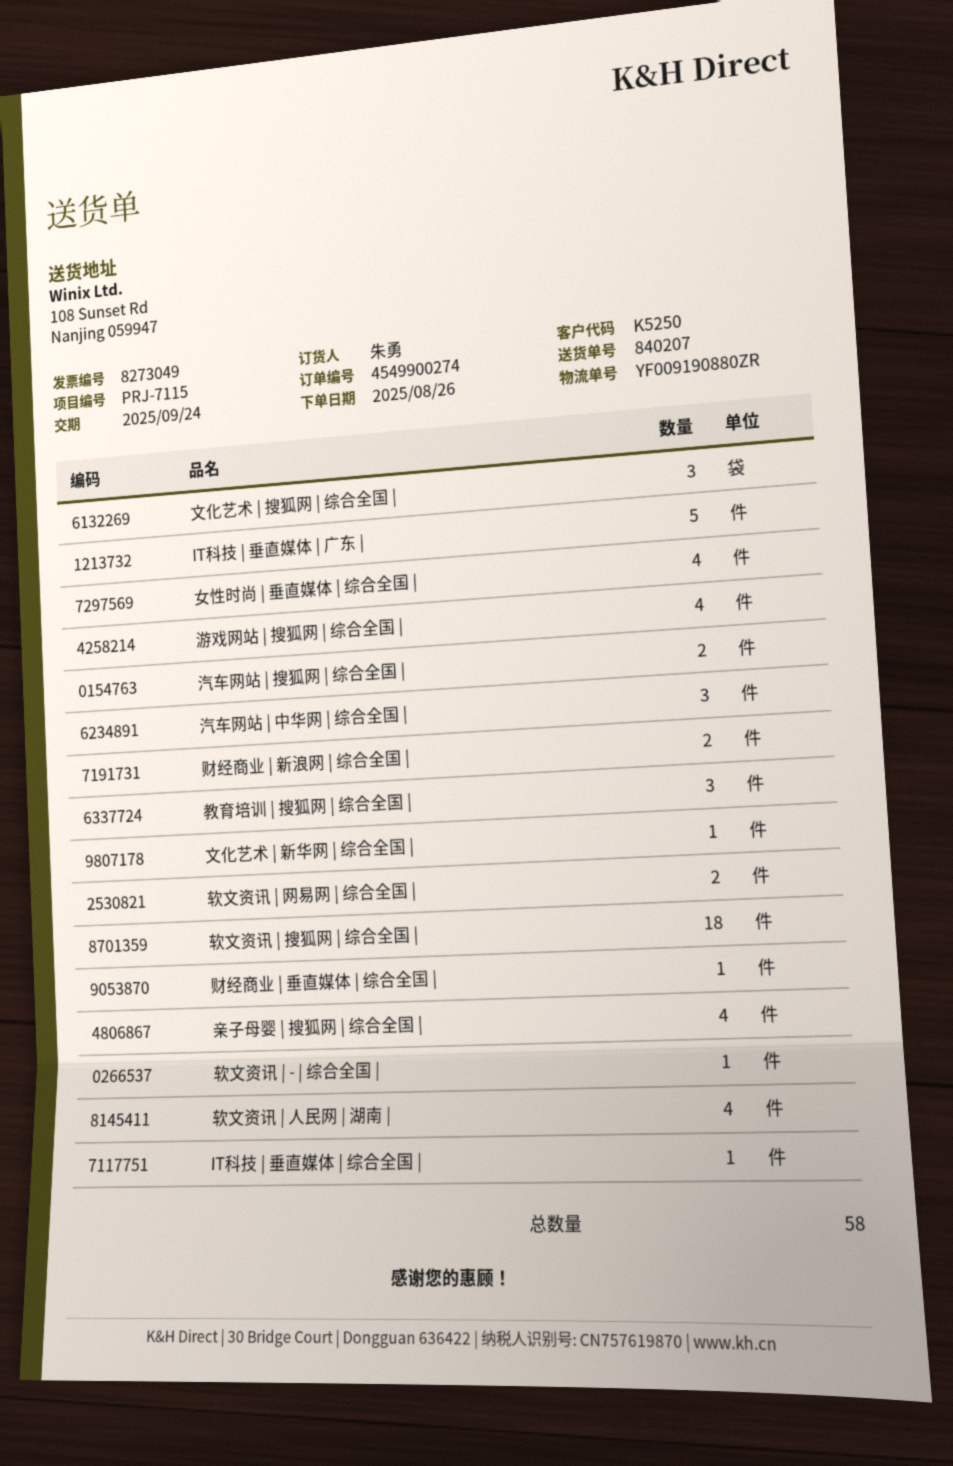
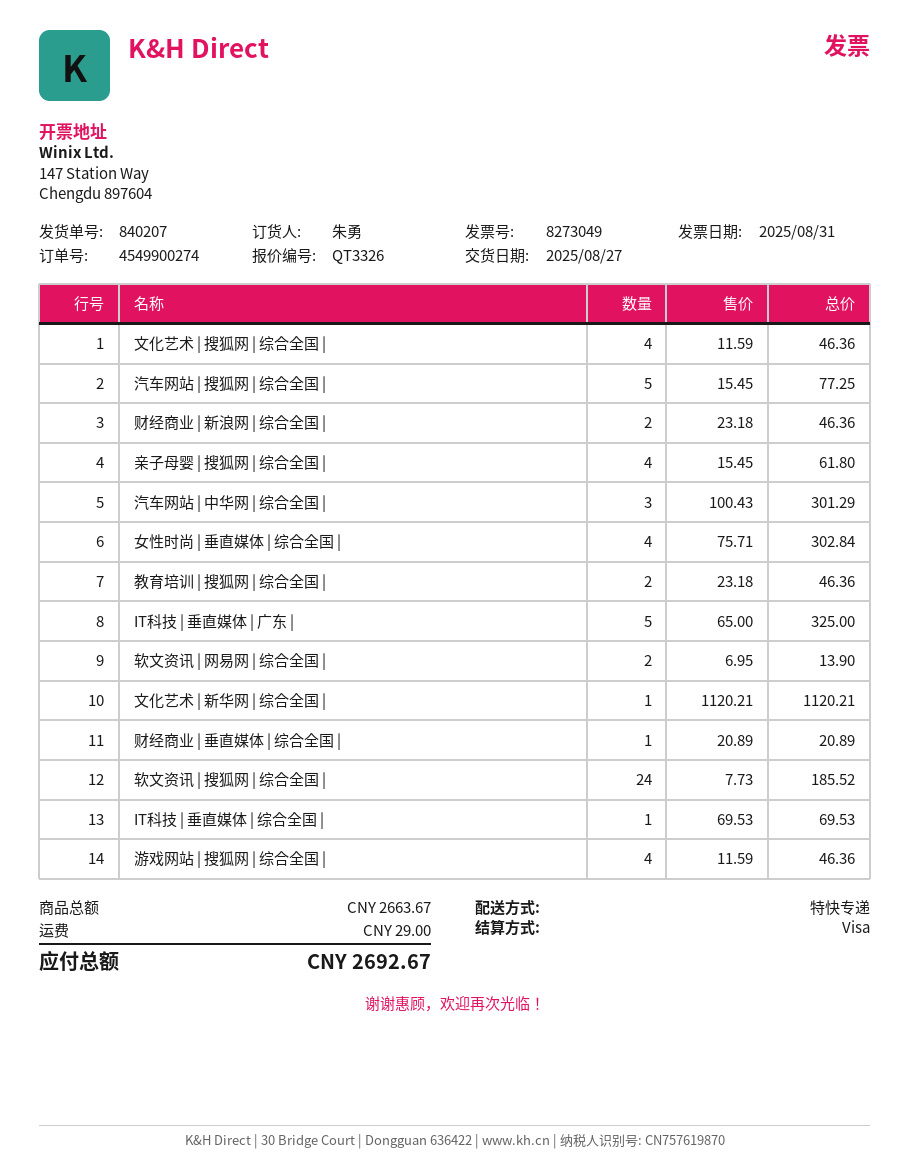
delivery date: 2025-09-24 -> 2025-08-27
文化艺术 | 搜狐网 | 综合全国 |: 3 -> 4
汽车网站 | 搜狐网 | 综合全国 |: 2 -> 5
教育培训 | 搜狐网 | 综合全国 |: 3 -> 2
软文资讯 | 搜狐网 | 综合全国 |: 18 -> 24
软文资讯 | - | 综合全国 |: 1 -> none
软文资讯 | 人民网 | 湖南 |: 4 -> none

